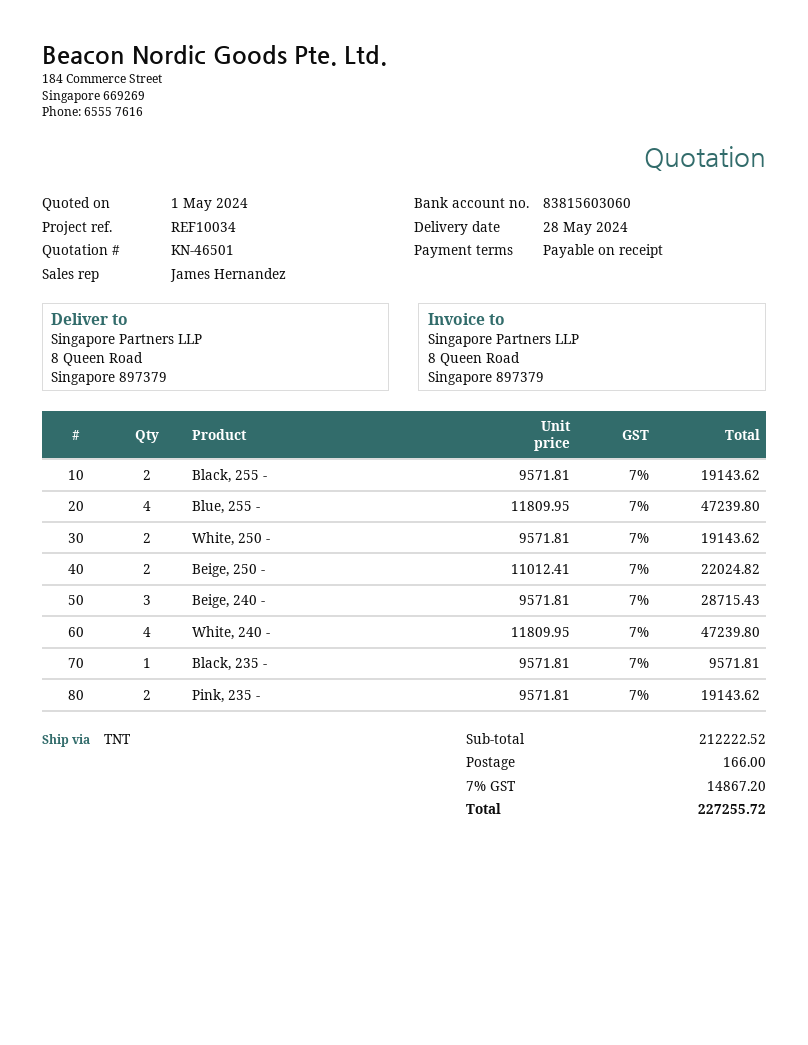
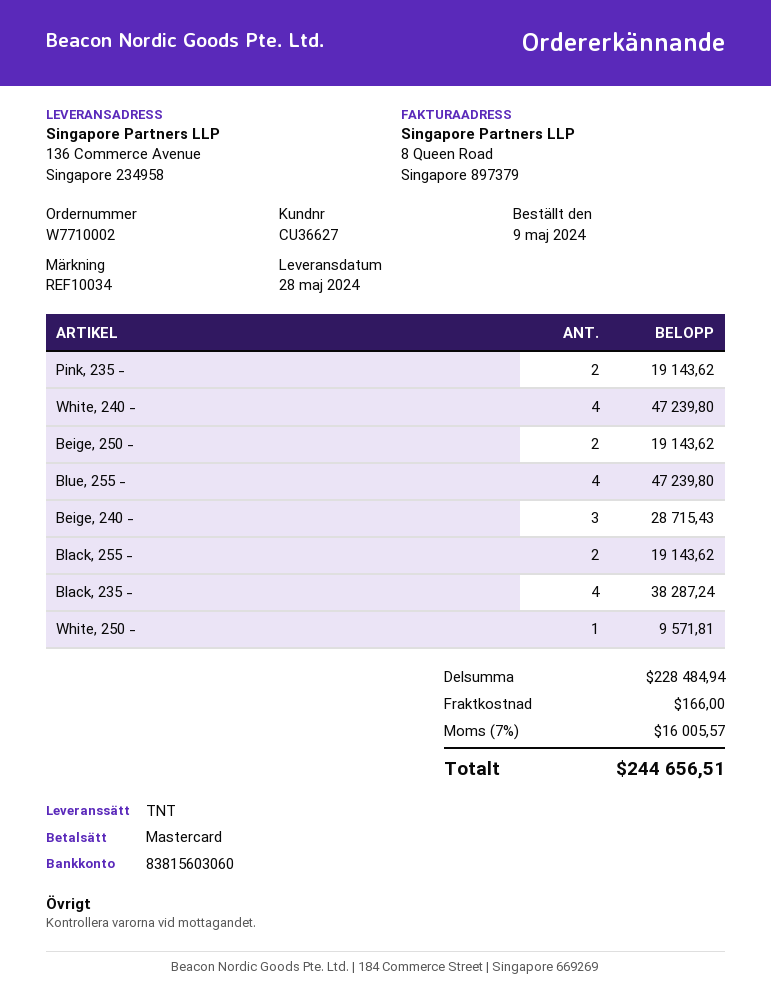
ship to: 8 Queen Road, Singapore 897379 -> 136 Commerce Avenue, Singapore 234958
White, 250 -: 2 for 19143.62 -> 1 for 9571.81
Beige, 250 -: 2 for 22024.82 -> 2 for 19143.62
Black, 235 -: 1 for 9571.81 -> 4 for 38287.24
subtotal: 212222.52 -> 228484.94
tax: 7% = 14867.20 -> 7% = 16005.57
total: 227255.72 -> 244656.51

